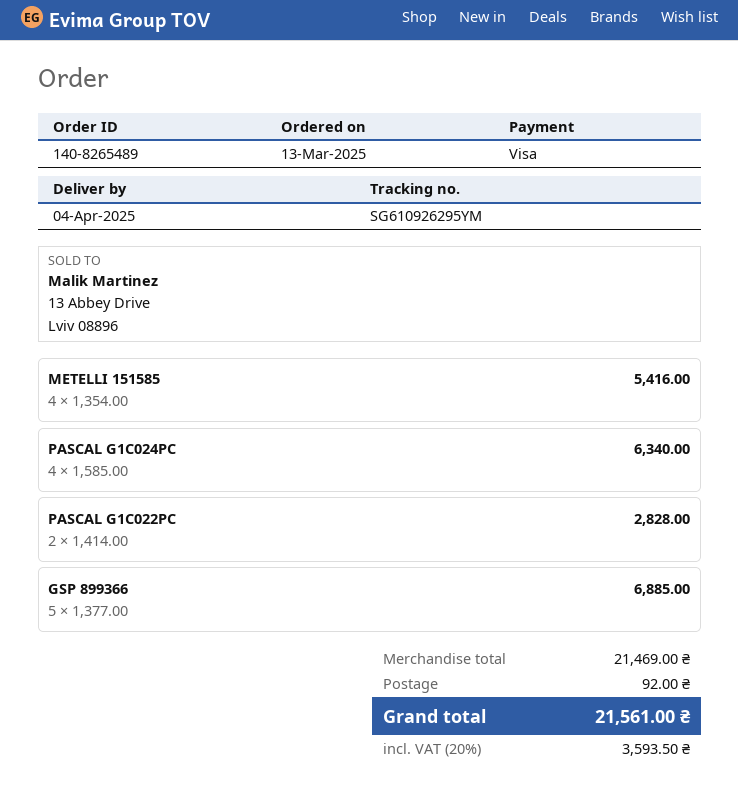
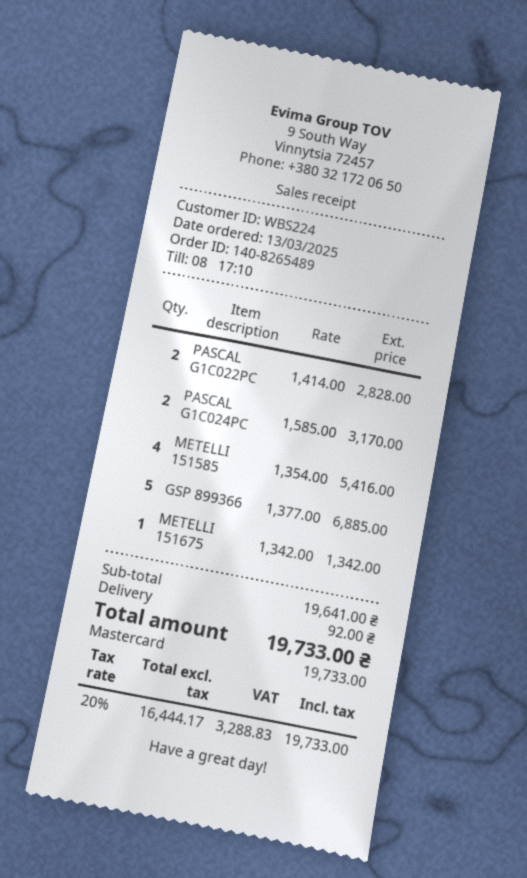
payment method: Visa -> Mastercard
PASCAL G1C024PC: 4 x 1585.00 = 6340.00 -> 2 x 1585.00 = 3170.00
METELLI 151675: none -> 1 x 1342.00 = 1342.00
subtotal: 21469.00 -> 19641.00
tax: 20% = 3593.50 -> 20% = 3288.83
total: 21561.00 -> 19733.00

